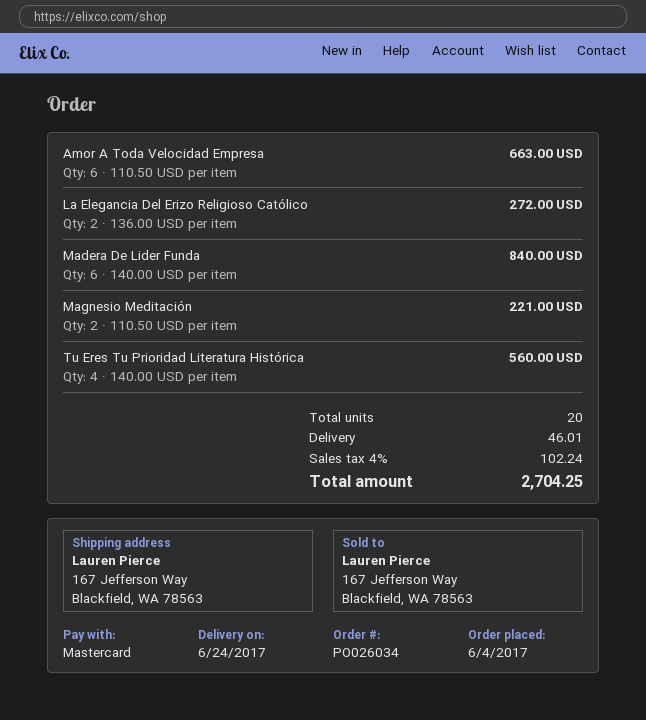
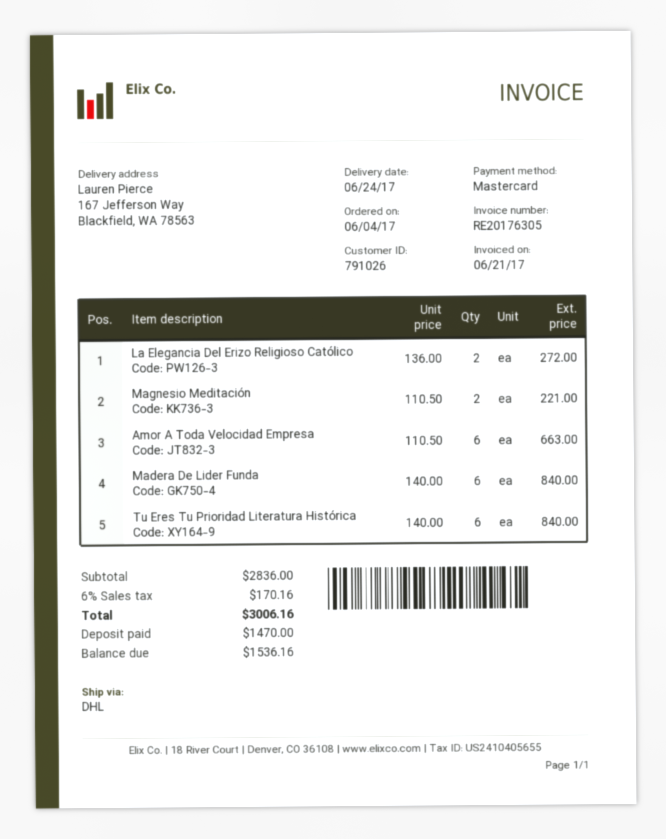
Tu Eres Tu Prioridad Literatura Histórica: 4 x 140.00 = 560.00 -> 6 x 140.00 = 840.00
shipping: 46.01 -> none
tax: 4% = 102.24 -> 6% = 170.16
total: 2704.25 -> 3006.16

